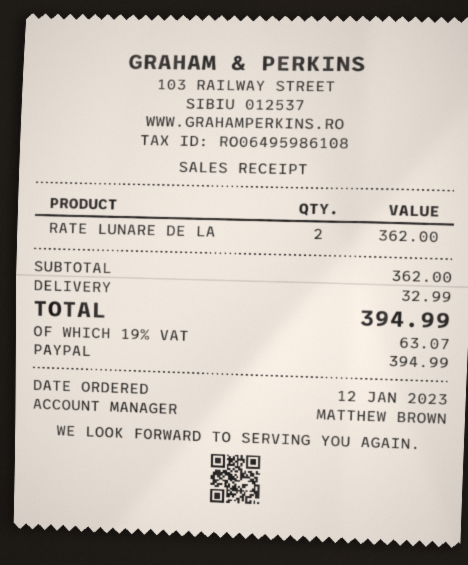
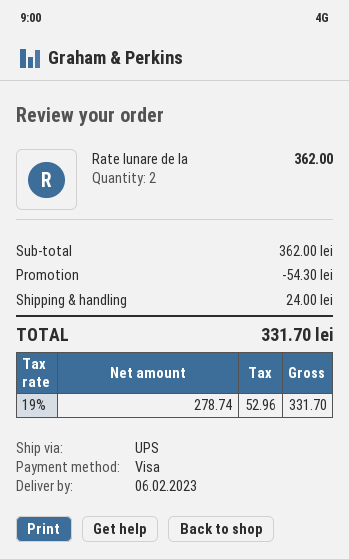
payment method: PayPal -> Visa
discount: none -> 54.30
shipping: 32.99 -> 24.00
tax: 19% = 63.07 -> 19% = 52.96
total: 394.99 -> 331.70

